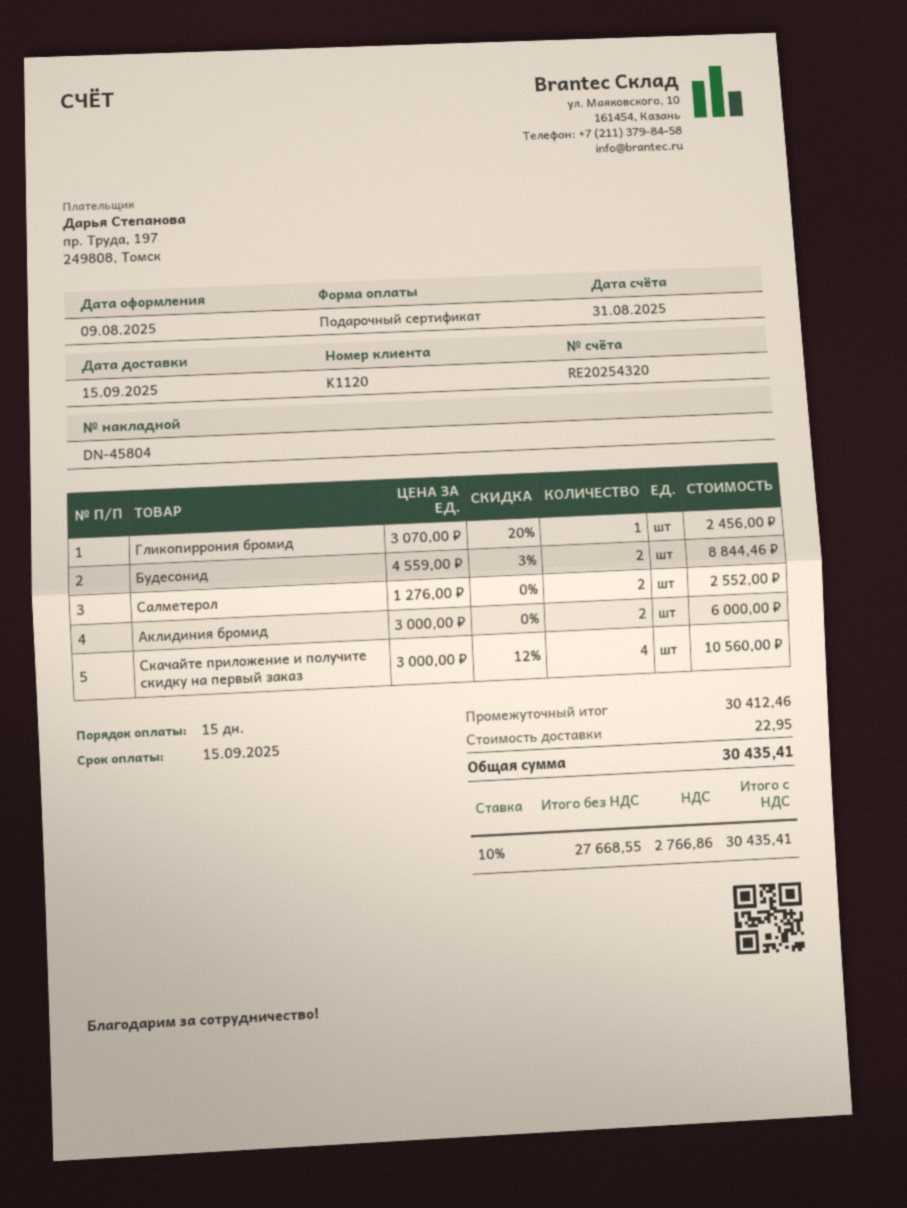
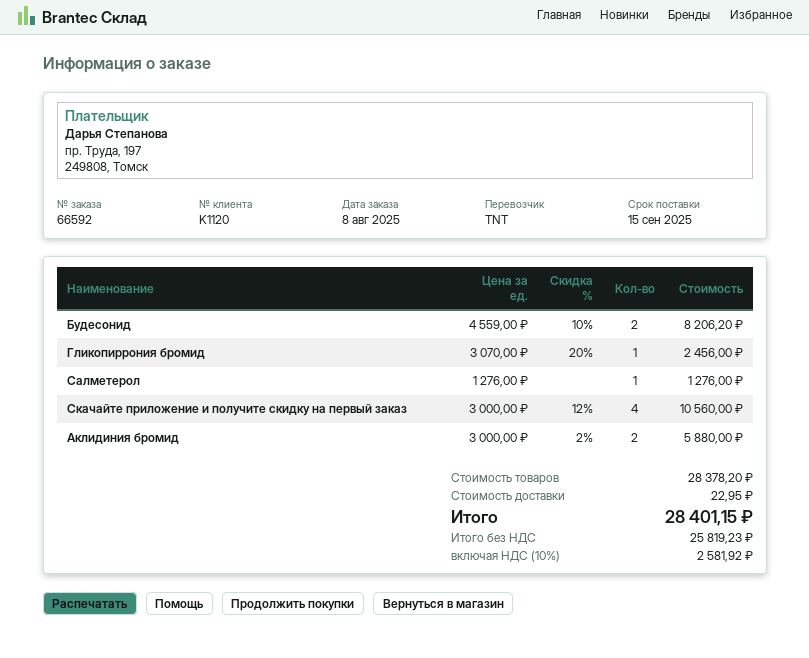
order date: 2025-08-09 -> 2025-08-08
Будесонид: 2 x 4559.00 - 3% = 8844.46 -> 2 x 4559.00 - 10% = 8206.20
Салметерол: 2 x 1276.00 = 2552.00 -> 1 x 1276.00 = 1276.00
Аклидиния бромид: 2 x 3000.00 = 6000.00 -> 2 x 3000.00 - 2% = 5880.00
subtotal: 30412.46 -> 28378.20
net: 27668.55 -> 25819.23
tax: 10% = 2766.86 -> 10% = 2581.92
total: 30435.41 -> 28401.15

